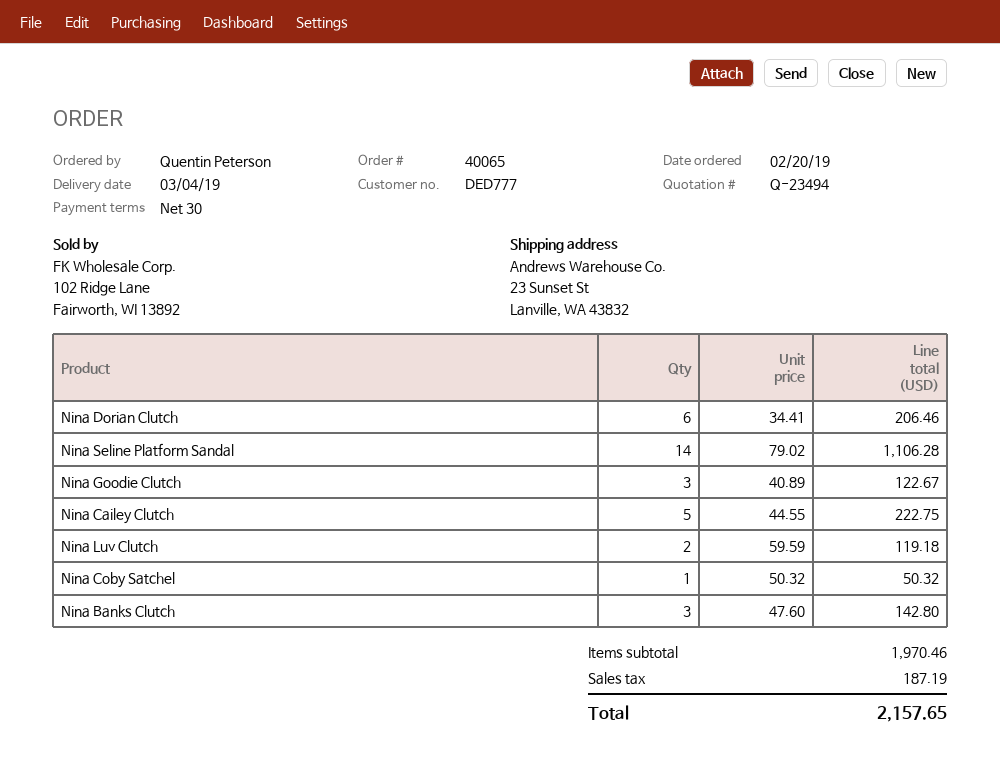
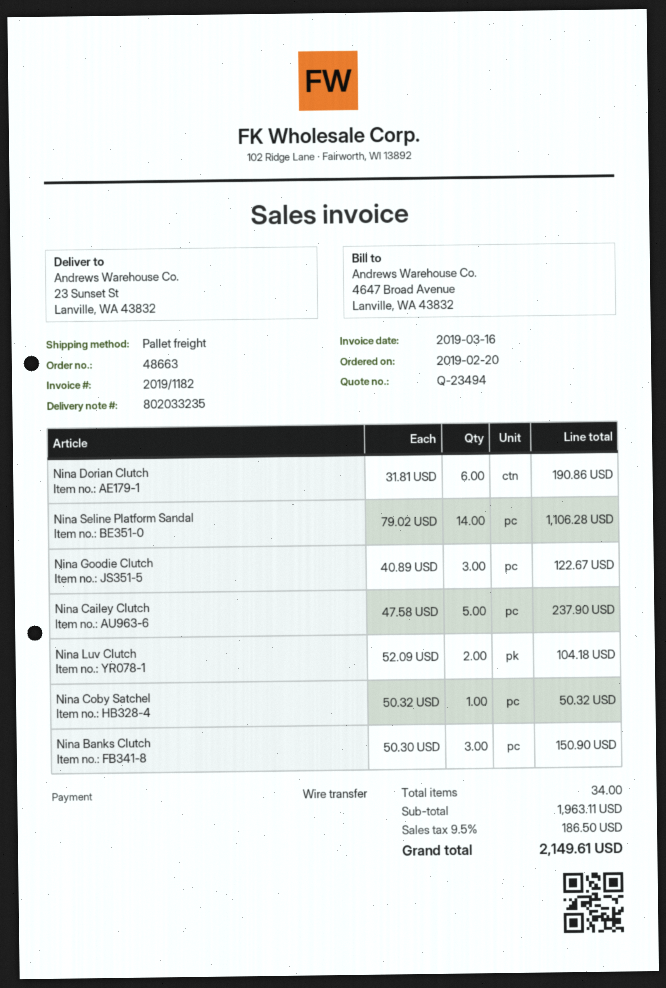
order number: 40065 -> 48663
Nina Dorian Clutch: 6 x 34.41 = 206.46 -> 6 x 31.81 = 190.86
Nina Cailey Clutch: 5 x 44.55 = 222.75 -> 5 x 47.58 = 237.90
Nina Luv Clutch: 2 x 59.59 = 119.18 -> 2 x 52.09 = 104.18
Nina Banks Clutch: 3 x 47.60 = 142.80 -> 3 x 50.30 = 150.90
subtotal: 1970.46 -> 1963.11
tax: 187.19 -> 186.50
total: 2157.65 -> 2149.61

